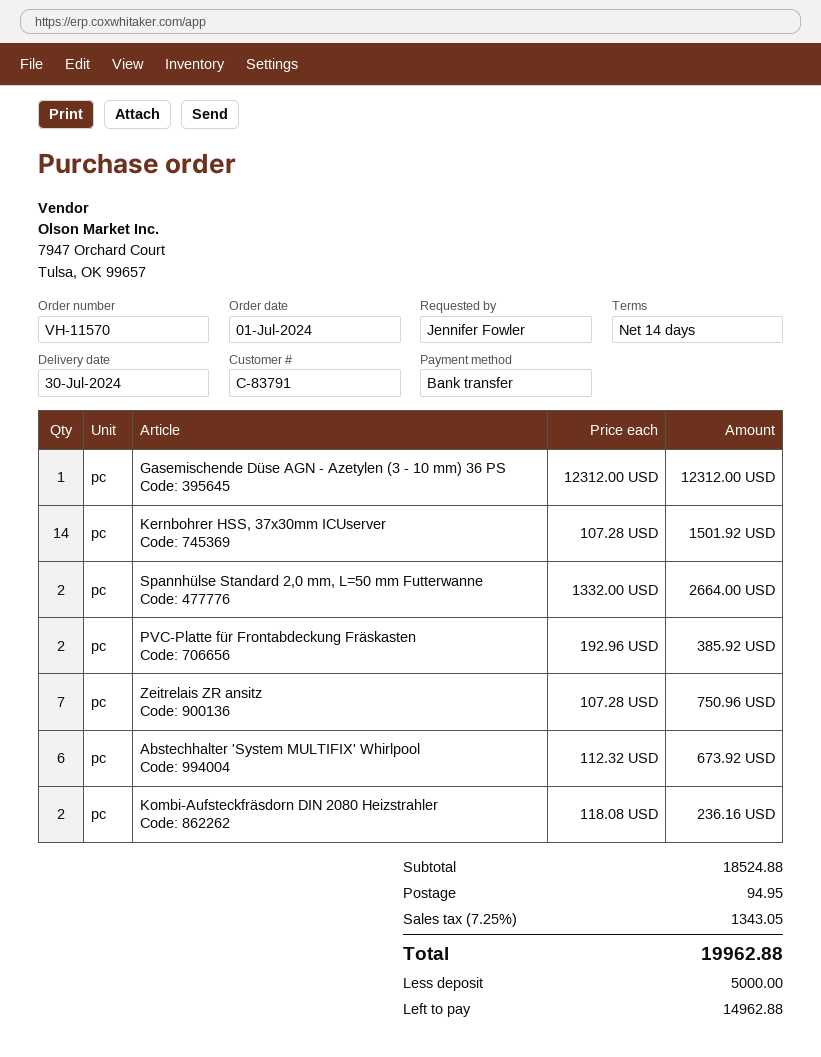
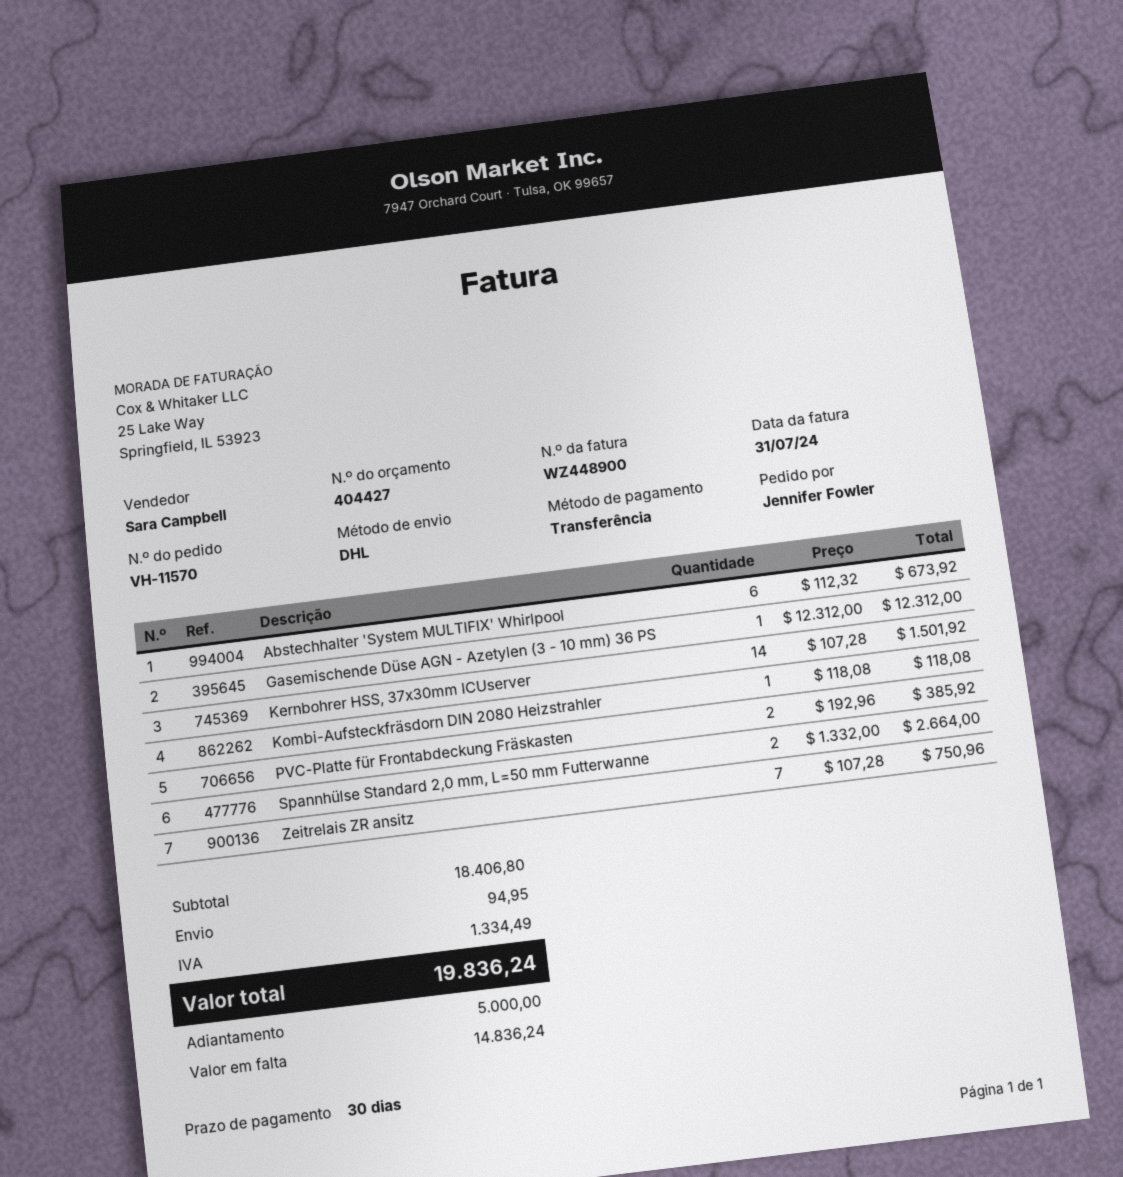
payment terms: 14 days -> 30 days
Kombi-Aufsteckfräsdorn DIN 2080 Heizstrahler: 2 x 118.08 = 236.16 -> 1 x 118.08 = 118.08
subtotal: 18524.88 -> 18406.80
tax: 1343.05 -> 1334.49
total: 19962.88 -> 19836.24
balance: 14962.88 -> 14836.24

